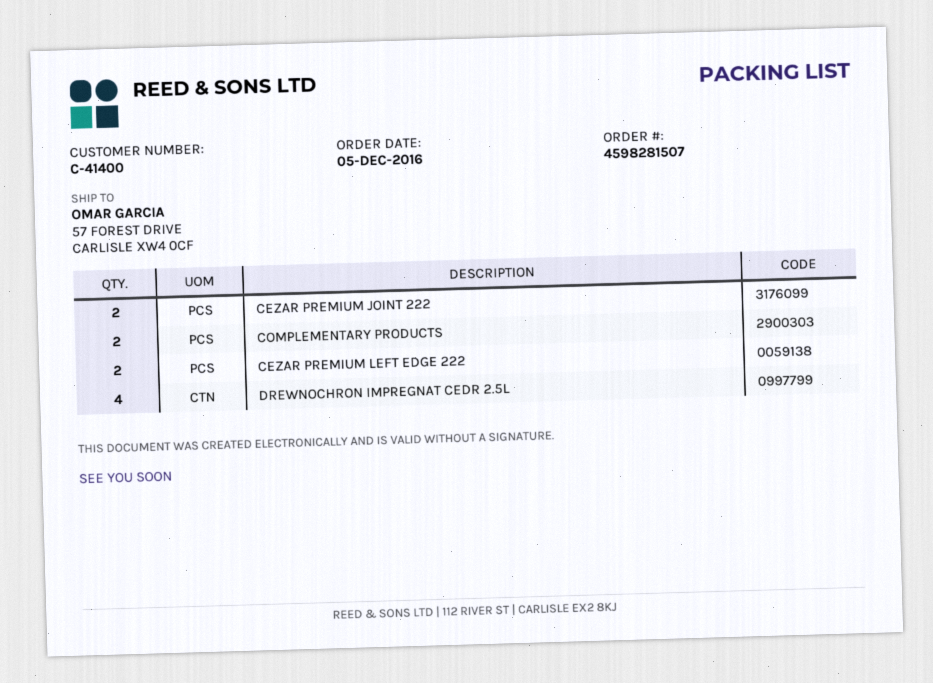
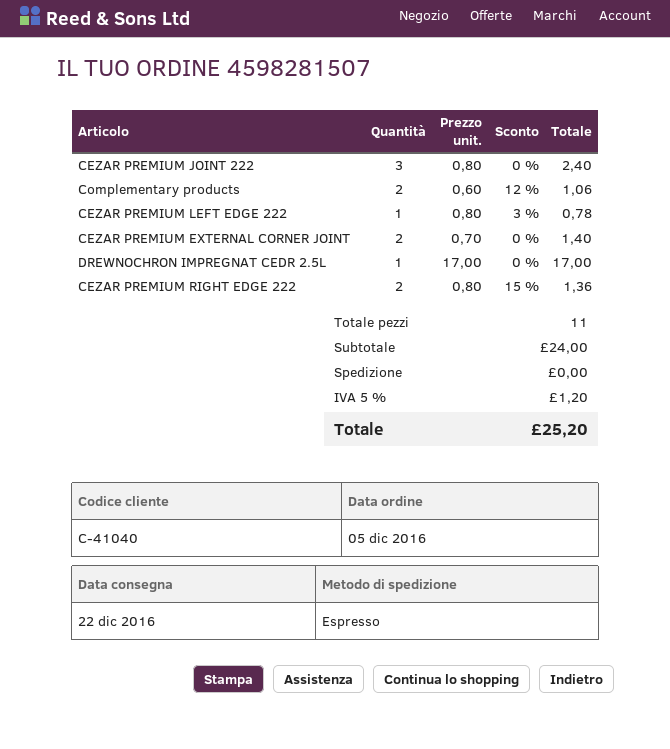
customer number: C-41400 -> C-41040
CEZAR PREMIUM JOINT 222: 2 -> 3
CEZAR PREMIUM LEFT EDGE 222: 2 -> 1
DREWNOCHRON IMPREGNAT CEDR 2.5L: 4 -> 1
CEZAR PREMIUM EXTERNAL CORNER JOINT: none -> 2
CEZAR PREMIUM RIGHT EDGE 222: none -> 2

